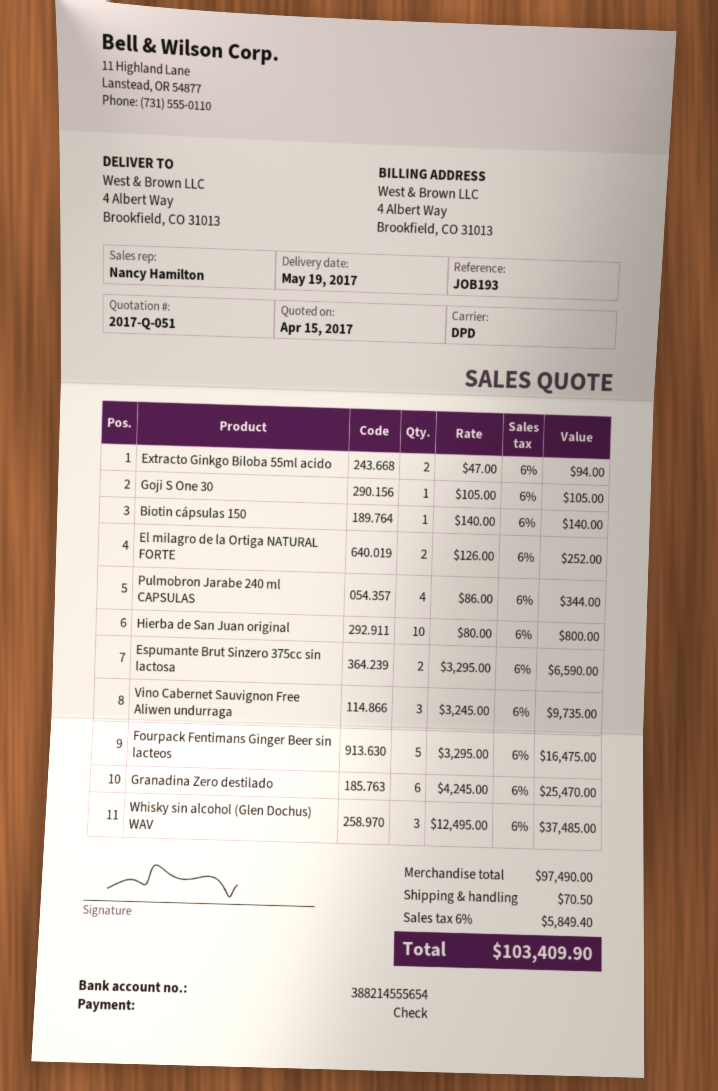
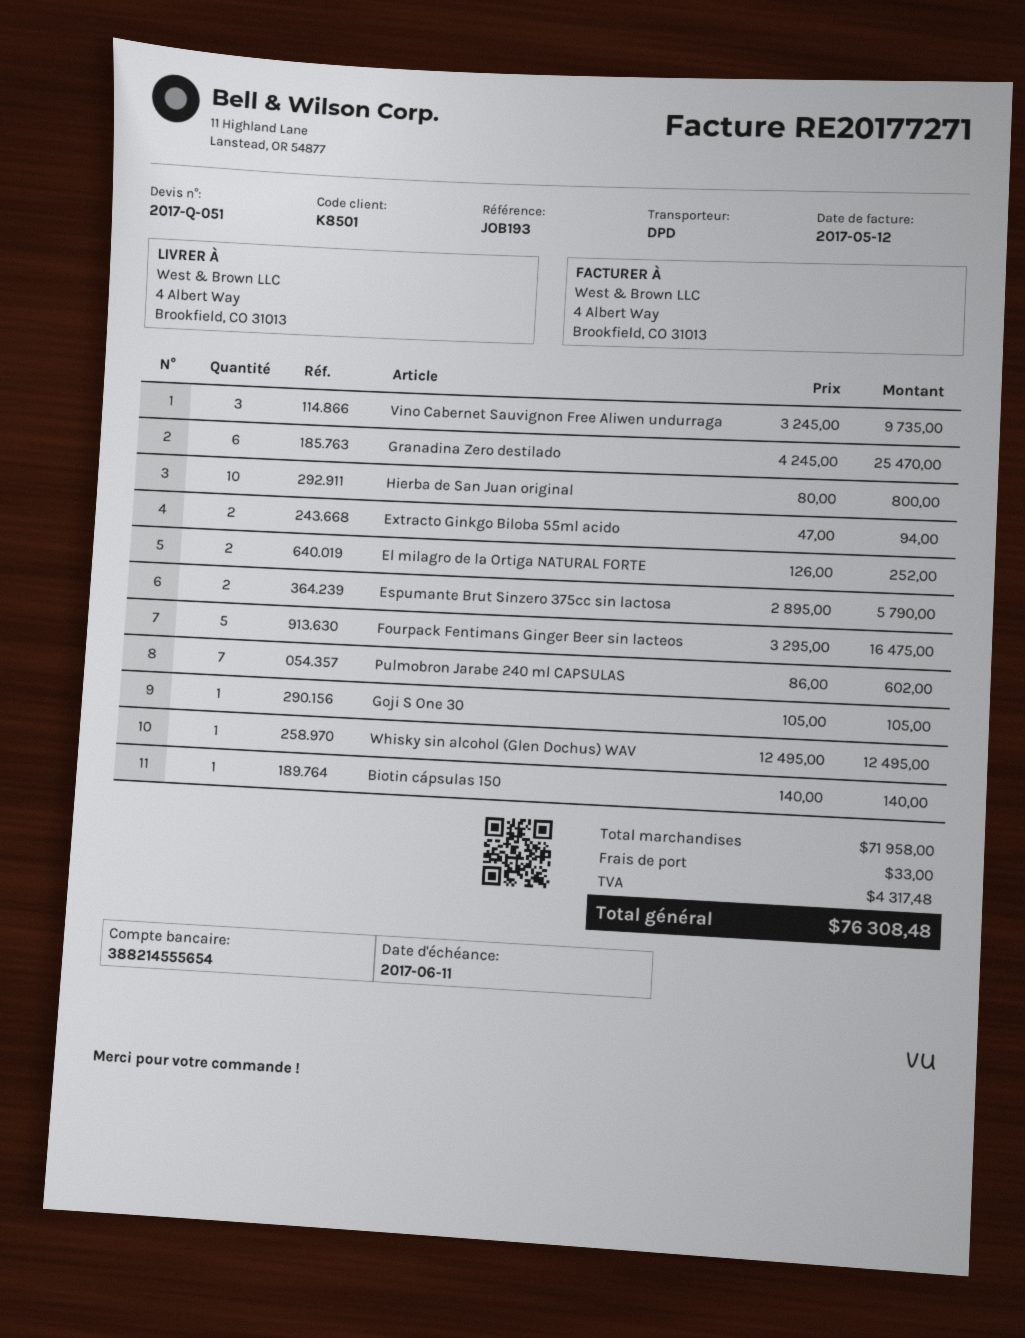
Pulmobron Jarabe 240 ml CAPSULAS: 4 x 86.00 = 344.00 -> 7 x 86.00 = 602.00
Espumante Brut Sinzero 375cc sin lactosa: 2 x 3295.00 = 6590.00 -> 2 x 2895.00 = 5790.00
Whisky sin alcohol (Glen Dochus) WAV: 3 x 12495.00 = 37485.00 -> 1 x 12495.00 = 12495.00
subtotal: 97490.00 -> 71958.00
shipping: 70.50 -> 33.00
tax: 5849.40 -> 4317.48
total: 103409.90 -> 76308.48

